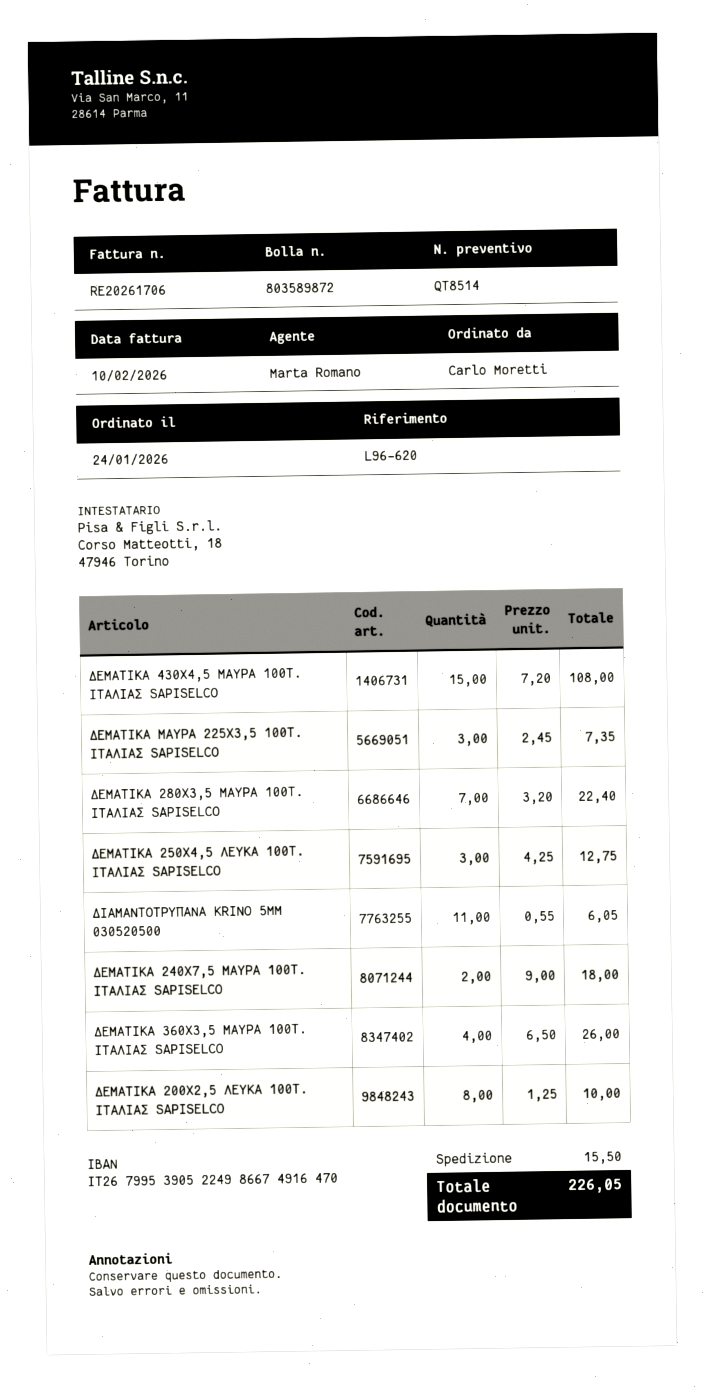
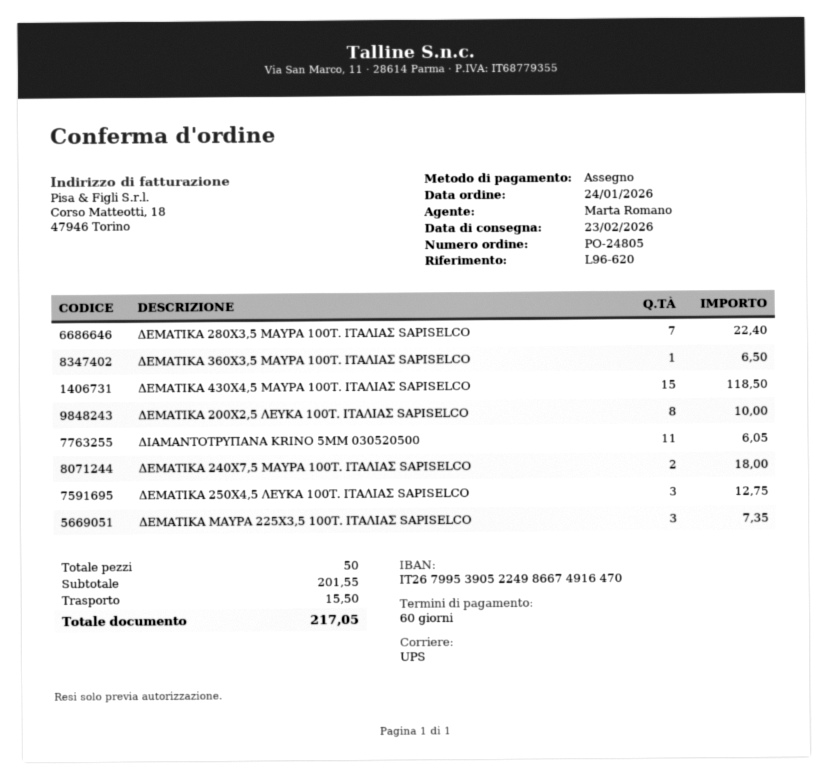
ΔΕΜΑΤΙΚΑ 430Χ4,5 ΜΑΥΡΑ 100Τ. ΙΤΑΛΙΑΣ SAPISELCO: 15 for 108.00 -> 15 for 118.50
ΔΕΜΑΤΙΚΑ 360Χ3,5 ΜΑΥΡΑ 100Τ. ΙΤΑΛΙΑΣ SAPISELCO: 4 for 26.00 -> 1 for 6.50
total: 226.05 -> 217.05

